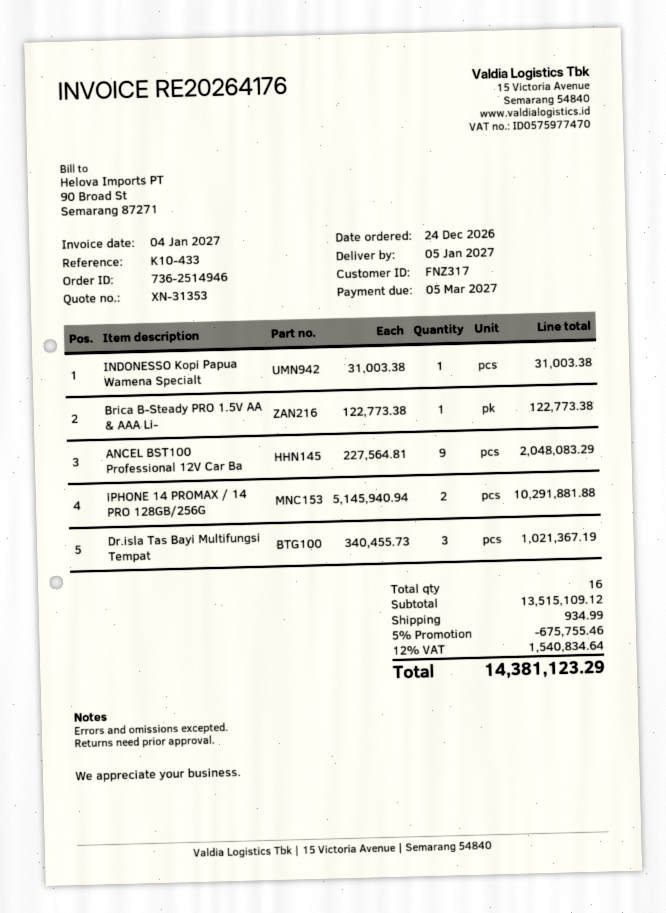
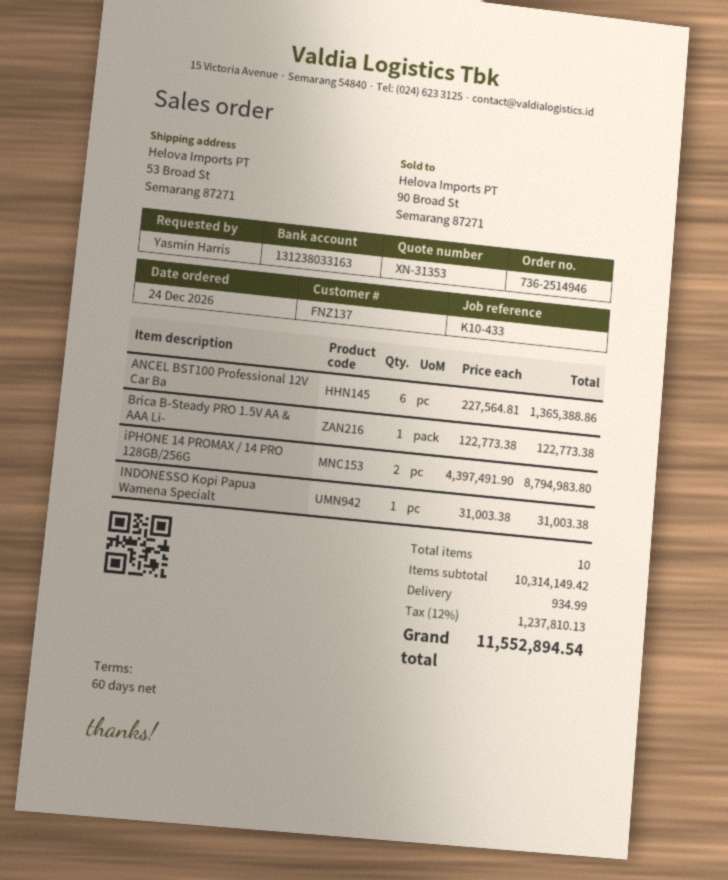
customer number: FNZ317 -> FNZ137
ANCEL BST100 Professional 12V Car Ba: 9 x 227564.81 = 2048083.29 -> 6 x 227564.81 = 1365388.86
iPHONE 14 PROMAX / 14 PRO 128GB/256G: 2 x 5145940.94 = 10291881.88 -> 2 x 4397491.90 = 8794983.80
Dr.isla Tas Bayi Multifungsi Tempat: 3 x 340455.73 = 1021367.19 -> none
total quantity: 16 -> 10
subtotal: 13515109.12 -> 10314149.42
discount: 5% = 675755.46 -> none
tax: 12% = 1540834.64 -> 12% = 1237810.13
total: 14381123.29 -> 11552894.54

